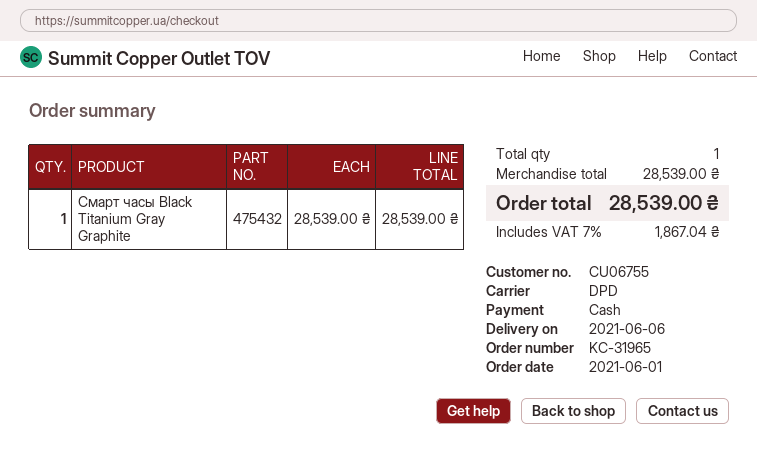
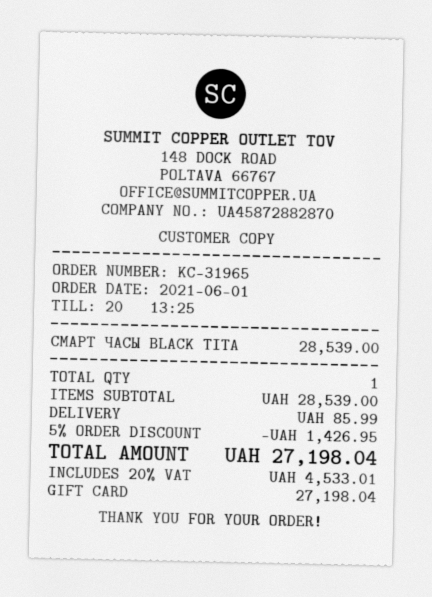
payment method: cash -> gift card
discount: none -> 5% = 1426.95
shipping: none -> 85.99
tax: 7% = 1867.04 -> 20% = 4533.01
total: 28539.00 -> 27198.04

